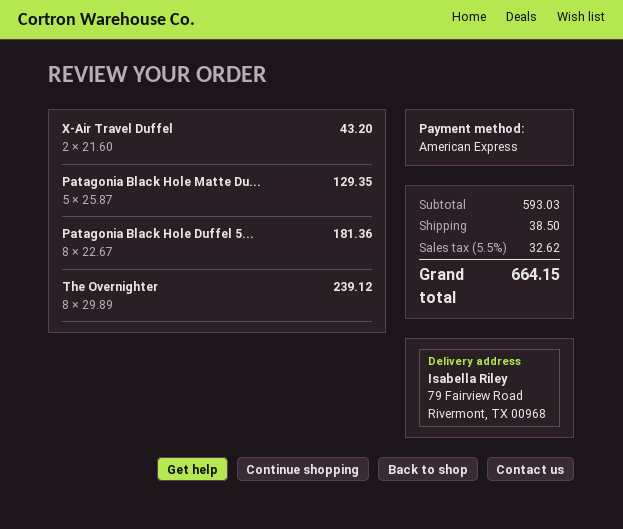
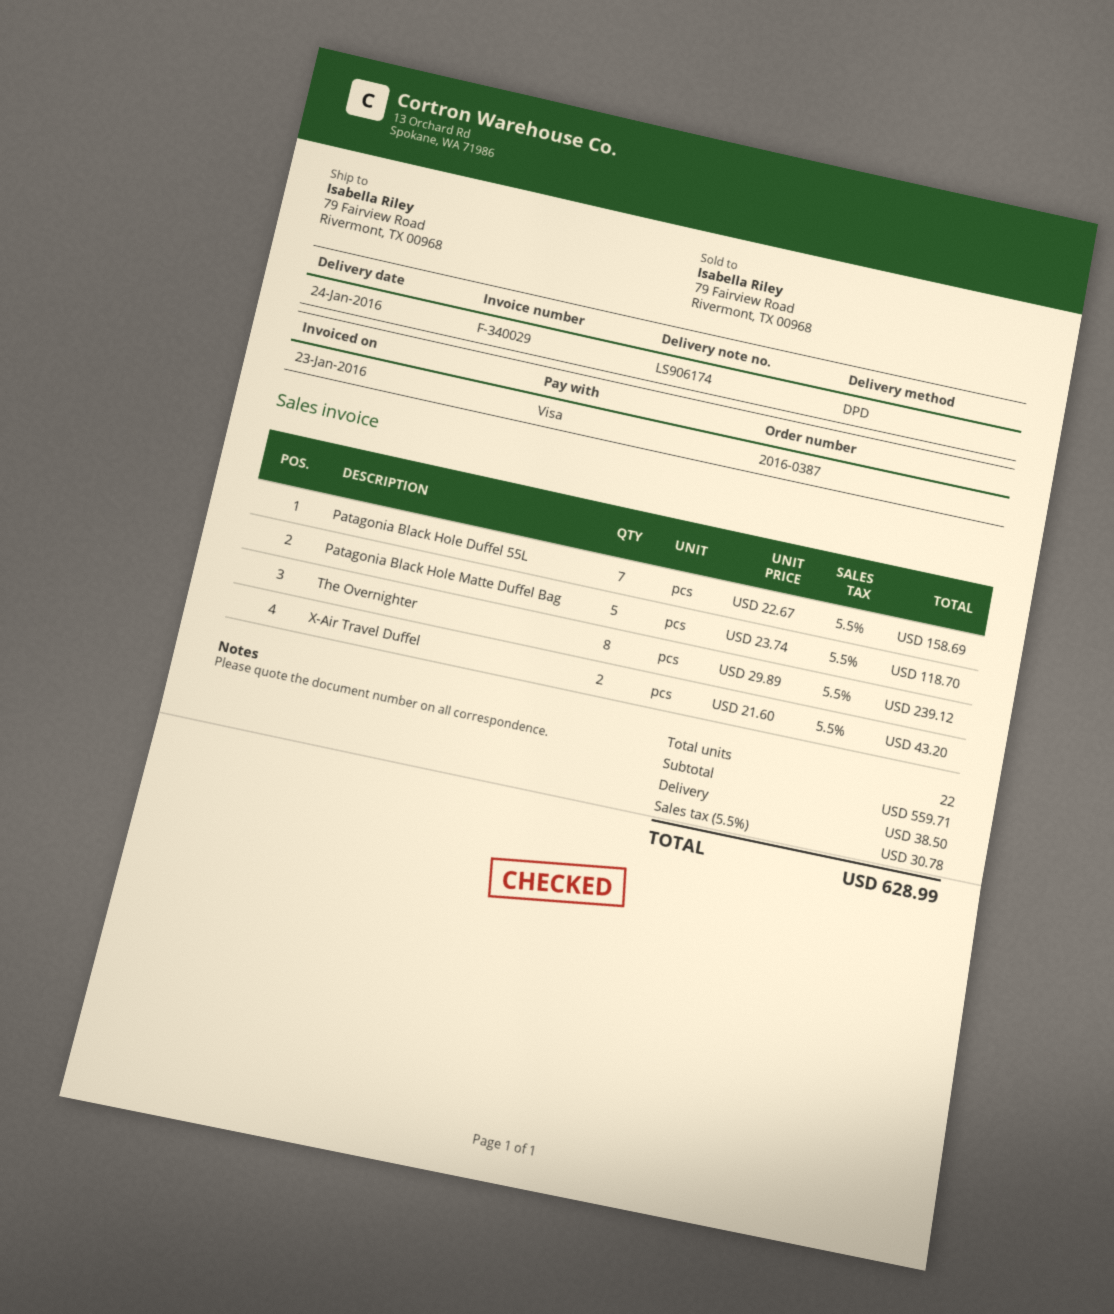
payment method: American Express -> Visa
Patagonia Black Hole Matte Du...: 5 x 25.87 = 129.35 -> 5 x 23.74 = 118.70
Patagonia Black Hole Duffel 5...: 8 x 22.67 = 181.36 -> 7 x 22.67 = 158.69
subtotal: 593.03 -> 559.71
tax: 5.5% = 32.62 -> 5.5% = 30.78
total: 664.15 -> 628.99

